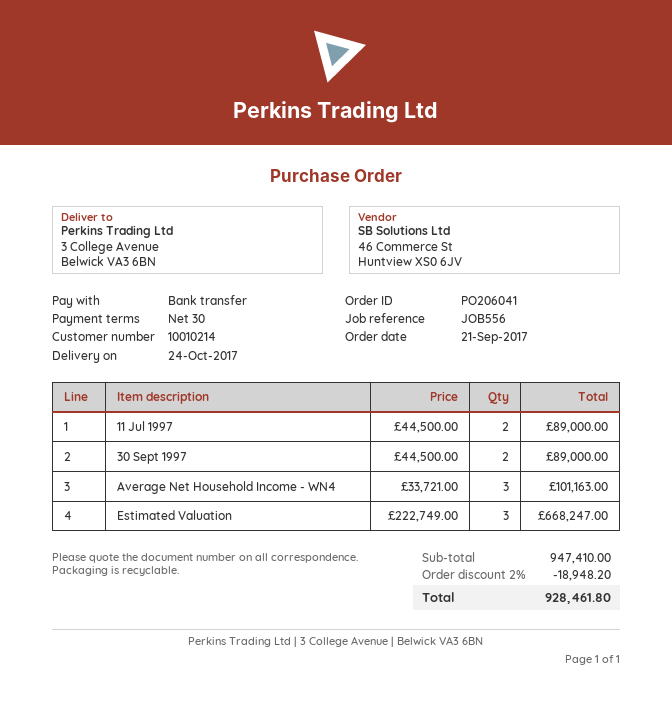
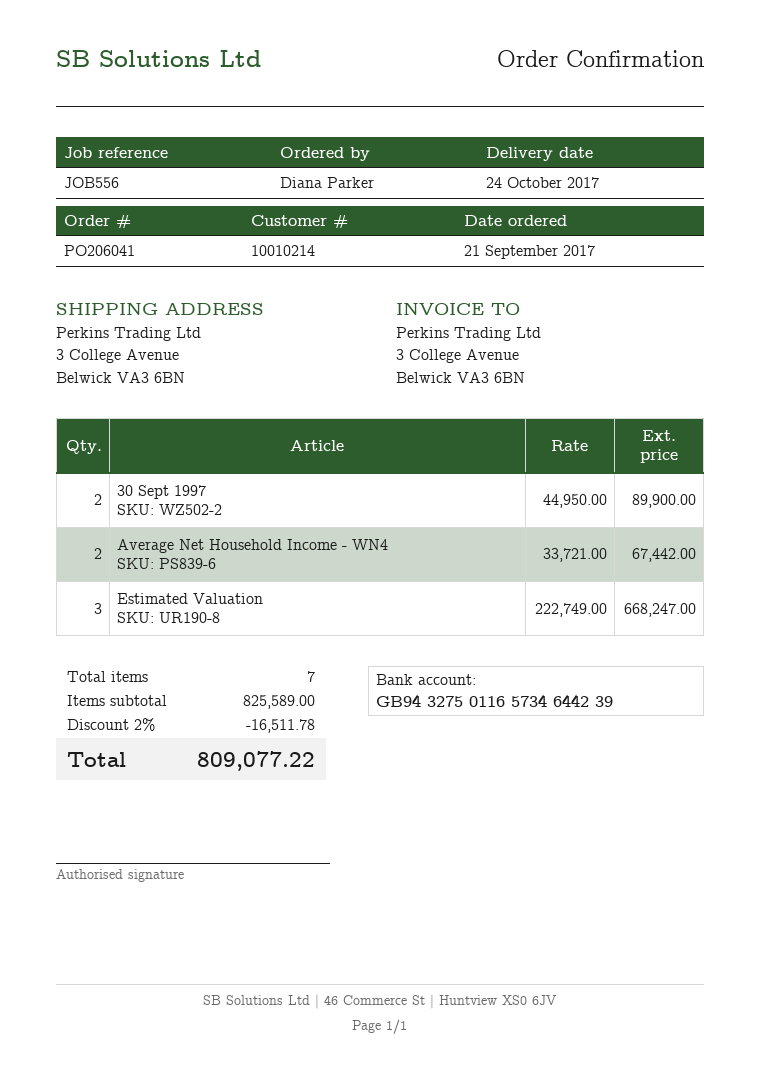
11 Jul 1997: 2 x 44500.00 = 89000.00 -> none
30 Sept 1997: 2 x 44500.00 = 89000.00 -> 2 x 44950.00 = 89900.00
Average Net Household Income - WN4: 3 x 33721.00 = 101163.00 -> 2 x 33721.00 = 67442.00
subtotal: 947410.00 -> 825589.00
discount: 2% = 18948.20 -> 2% = 16511.78
total: 928461.80 -> 809077.22

